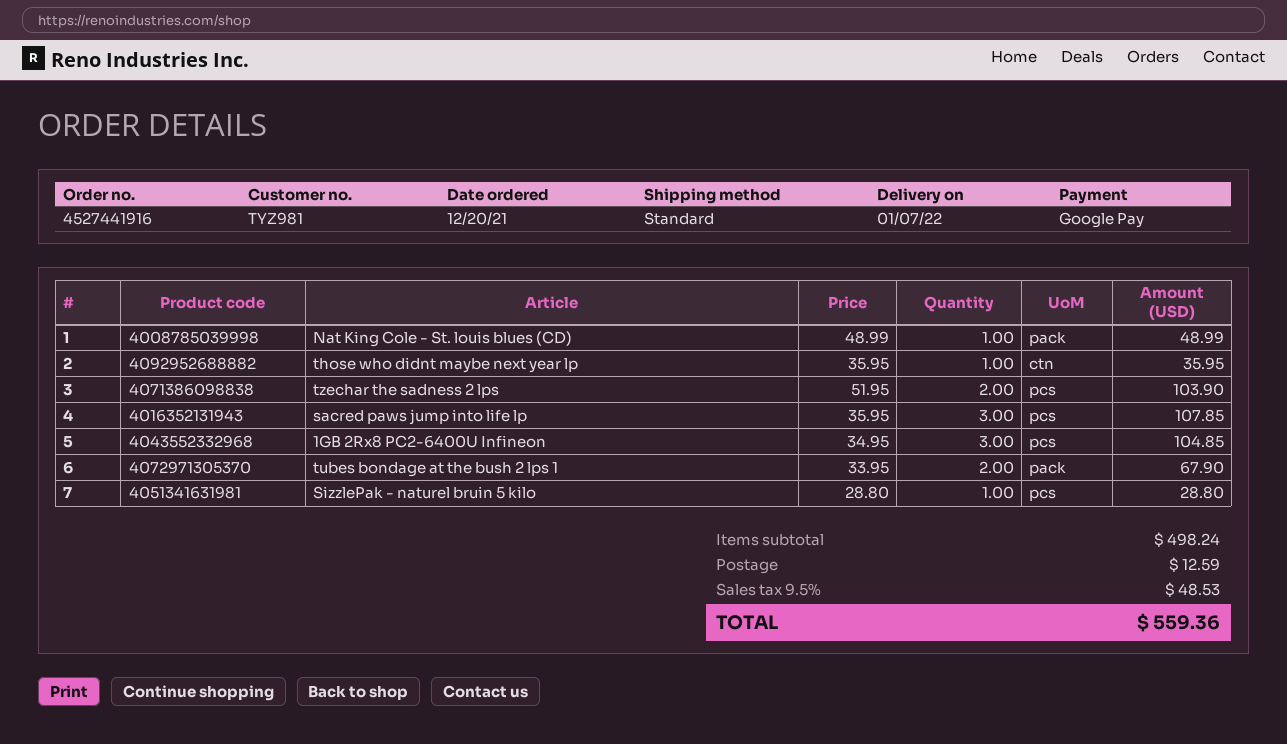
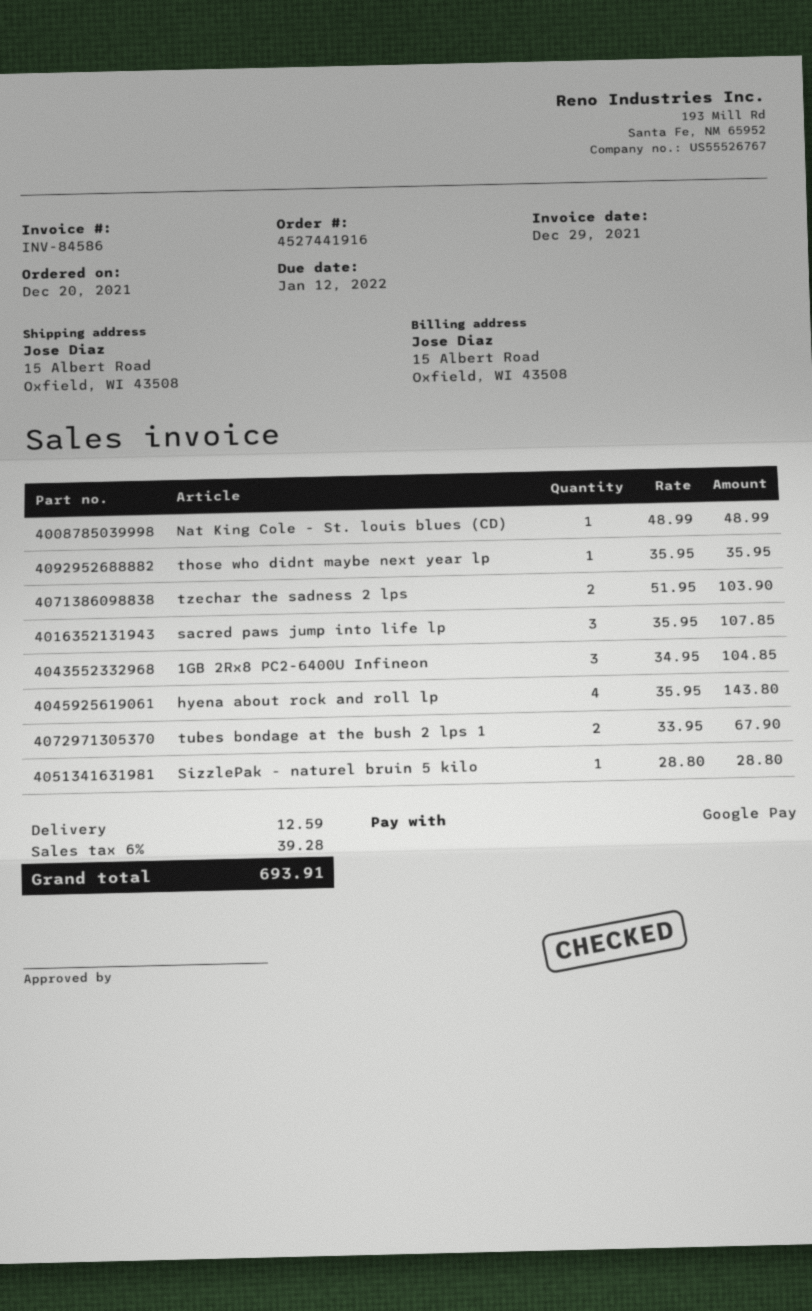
hyena about rock and roll lp: none -> 4 x 35.95 = 143.80
tax: 9.5% = 48.53 -> 6% = 39.28
total: 559.36 -> 693.91

